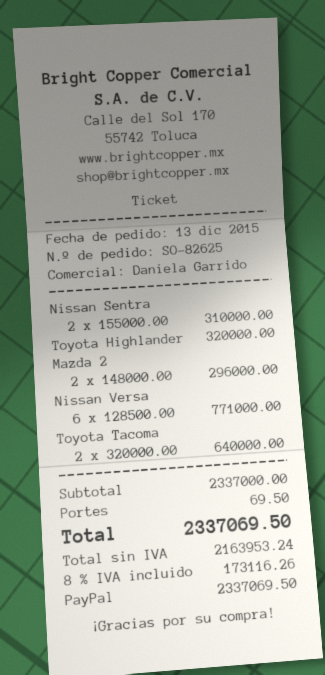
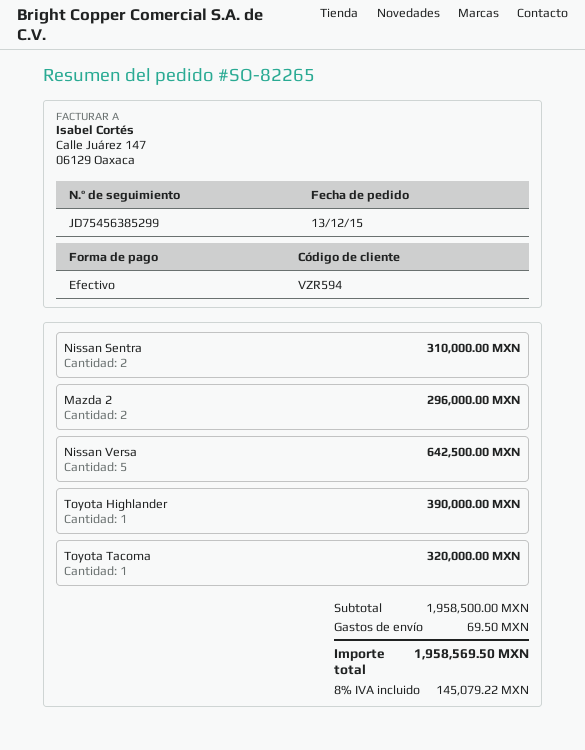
order number: SO-82625 -> SO-82265
payment method: PayPal -> cash
Toyota Highlander: 1 for 320000.00 -> 1 for 390000.00
Nissan Versa: 6 for 771000.00 -> 5 for 642500.00
Toyota Tacoma: 2 for 640000.00 -> 1 for 320000.00
subtotal: 2337000.00 -> 1958500.00
tax: 8% = 173116.26 -> 8% = 145079.22
total: 2337069.50 -> 1958569.50

